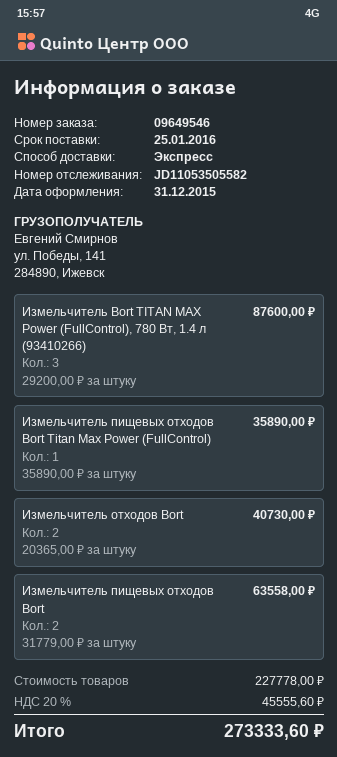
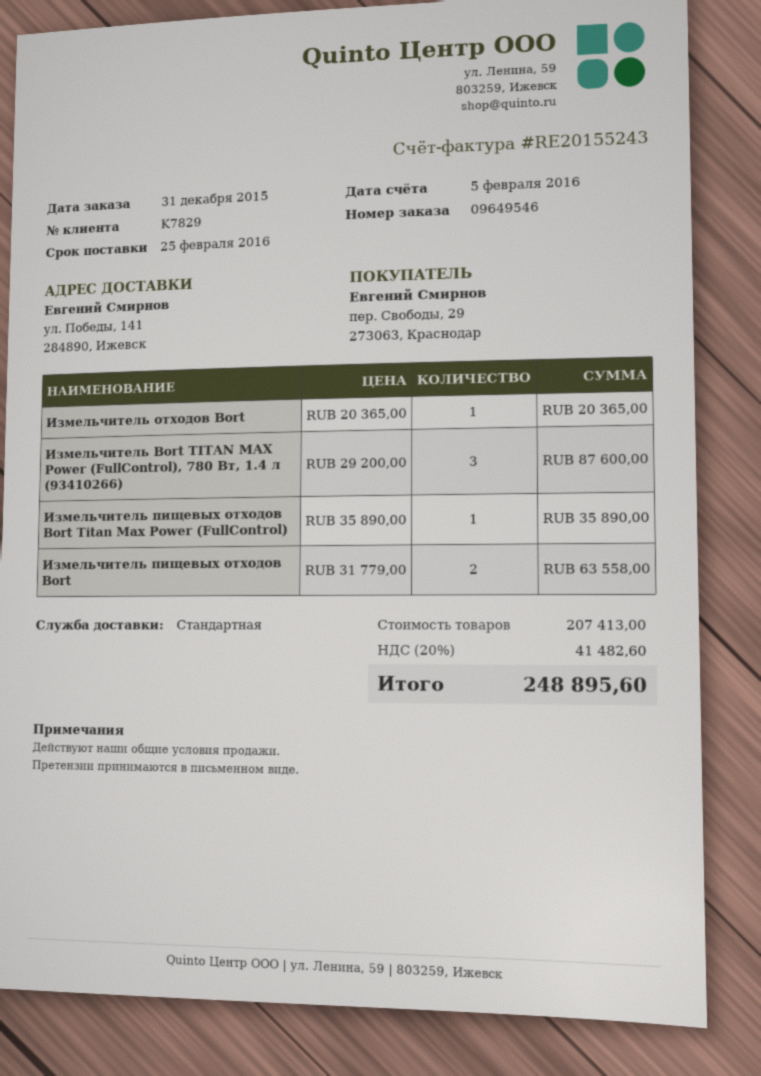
delivery date: 2016-01-25 -> 2016-02-25
shipping method: express -> standard
Измельчитель отходов Bort: 2 x 20365.00 = 40730.00 -> 1 x 20365.00 = 20365.00
subtotal: 227778.00 -> 207413.00
tax: 20% = 45555.60 -> 20% = 41482.60
total: 273333.60 -> 248895.60

